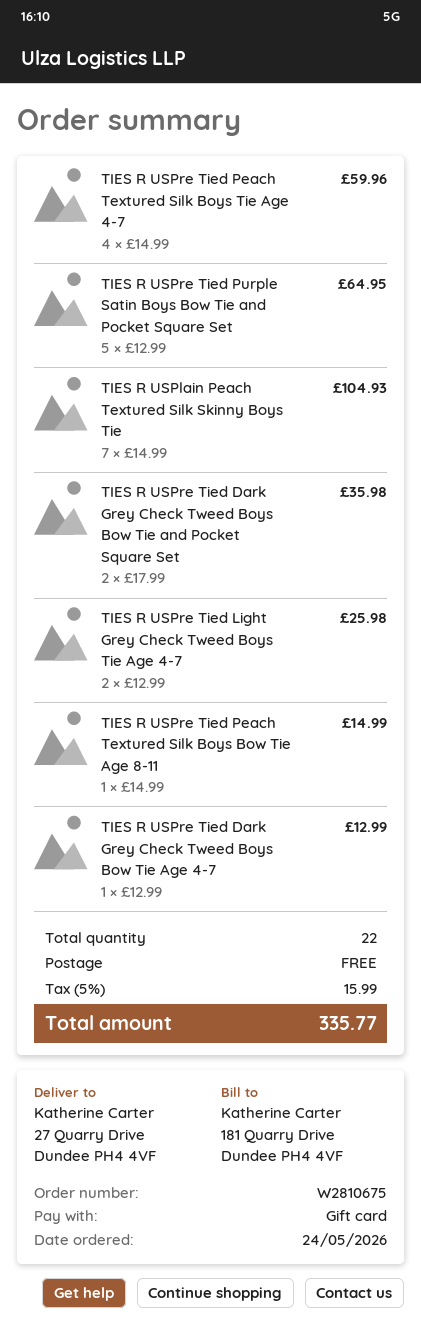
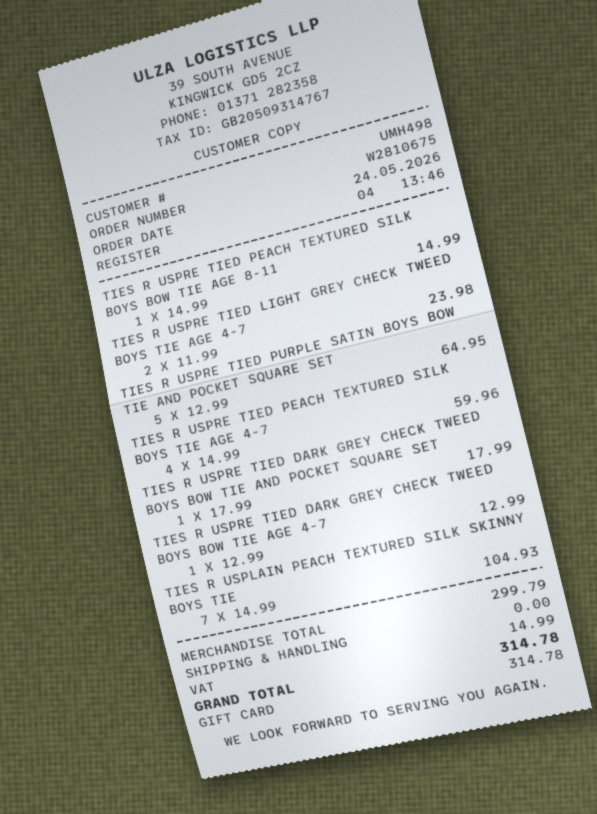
TIES R USPre Tied Dark Grey Check Tweed Boys Bow Tie and Pocket Square Set: 2 x 17.99 = 35.98 -> 1 x 17.99 = 17.99
TIES R USPre Tied Light Grey Check Tweed Boys Tie Age 4-7: 2 x 12.99 = 25.98 -> 2 x 11.99 = 23.98
tax: 15.99 -> 14.99
total: 335.77 -> 314.78

